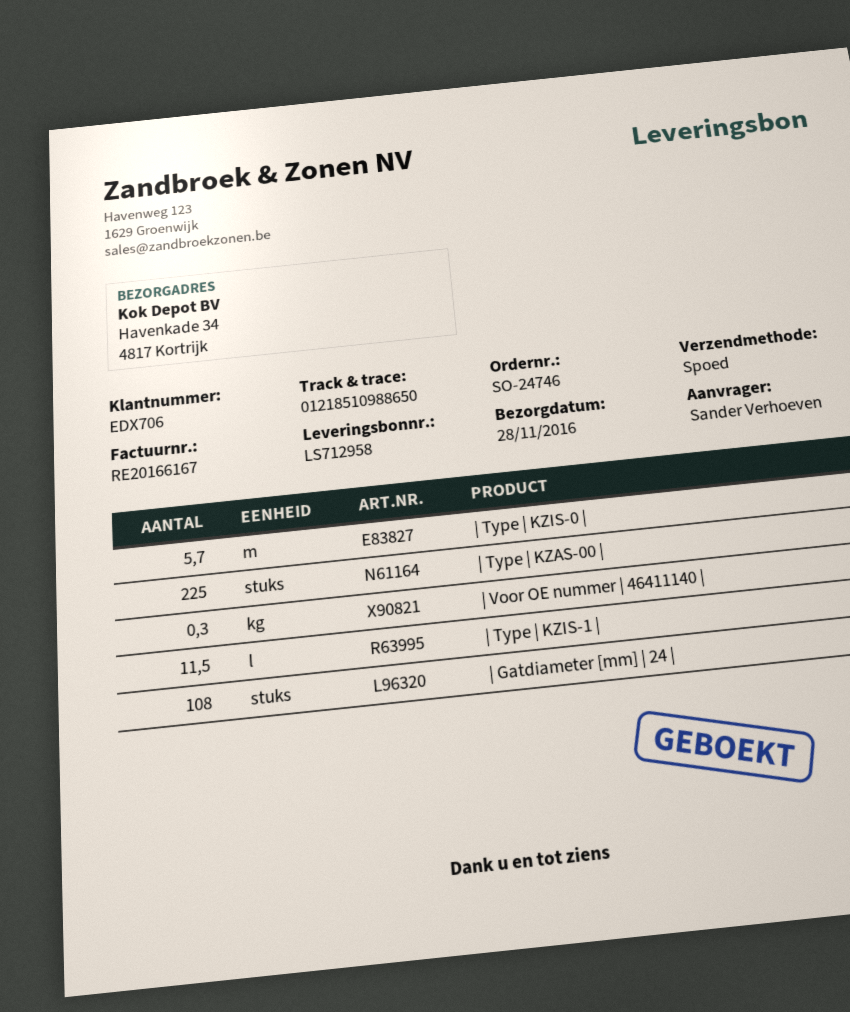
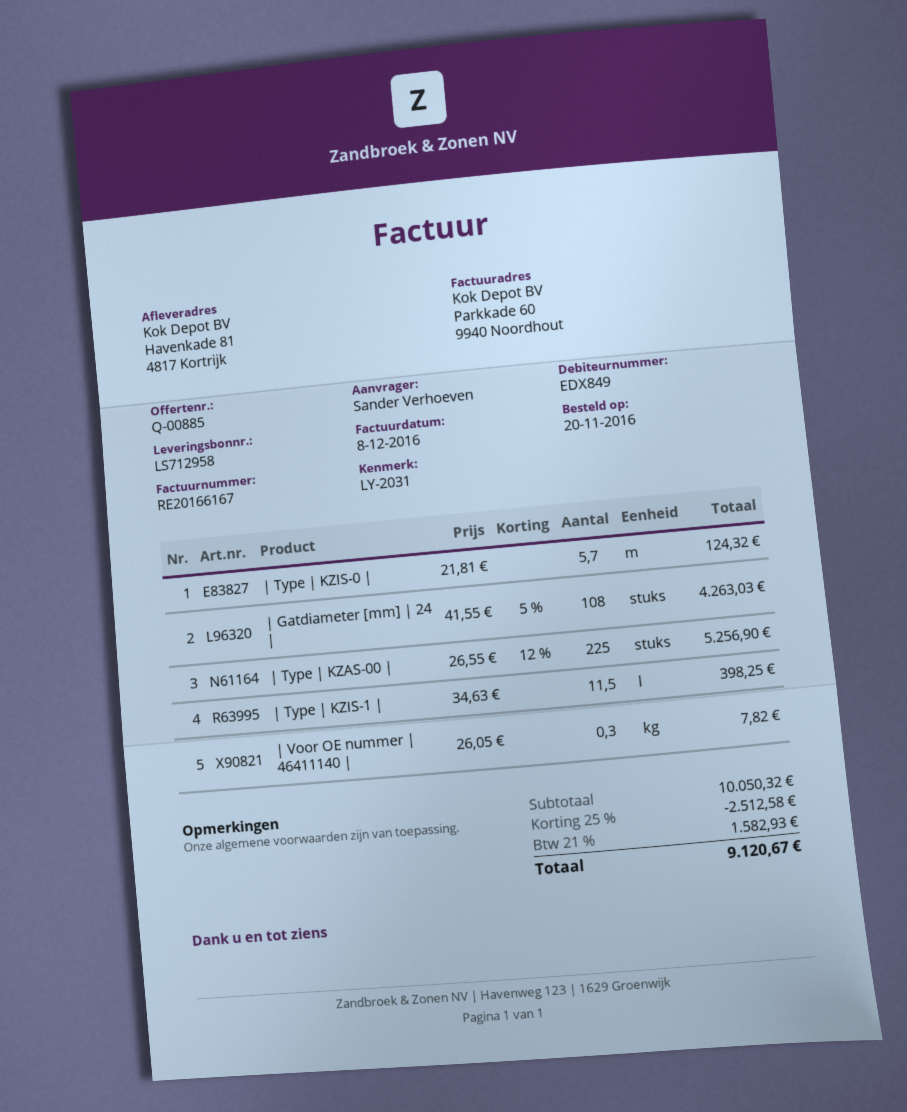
customer number: EDX706 -> EDX849
ship to: Havenkade 34, 4817 Kortrijk -> Havenkade 81, 4817 Kortrijk

